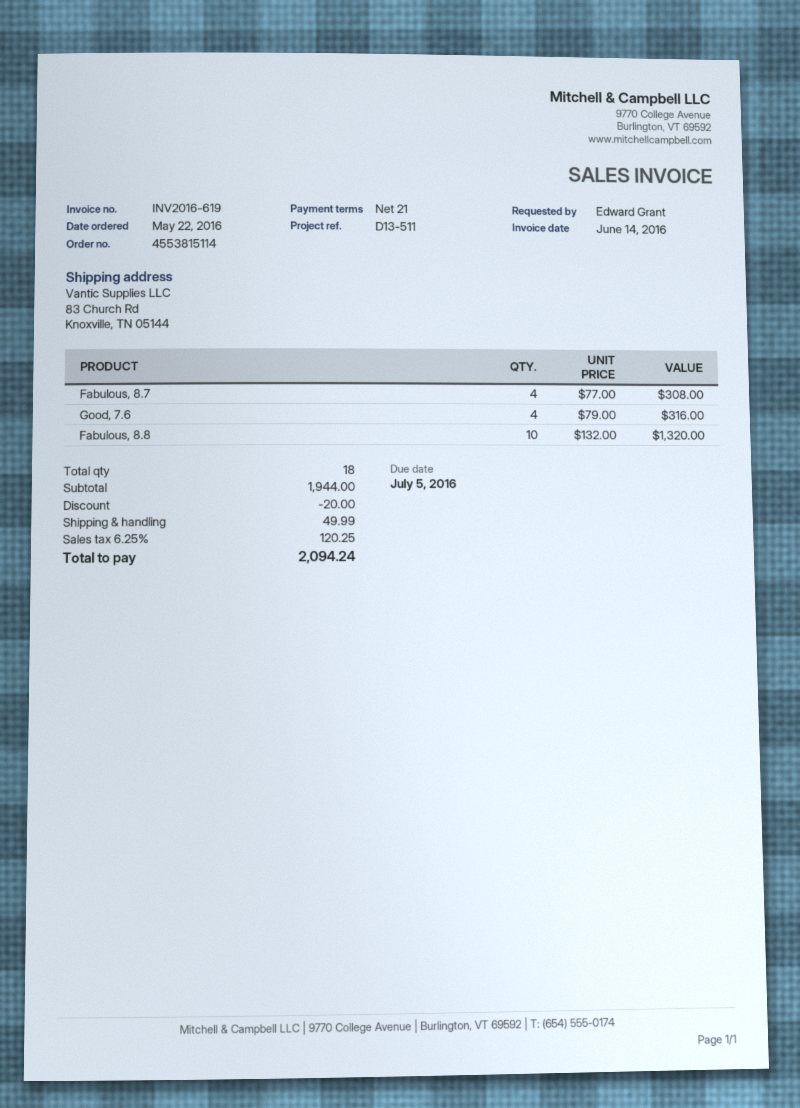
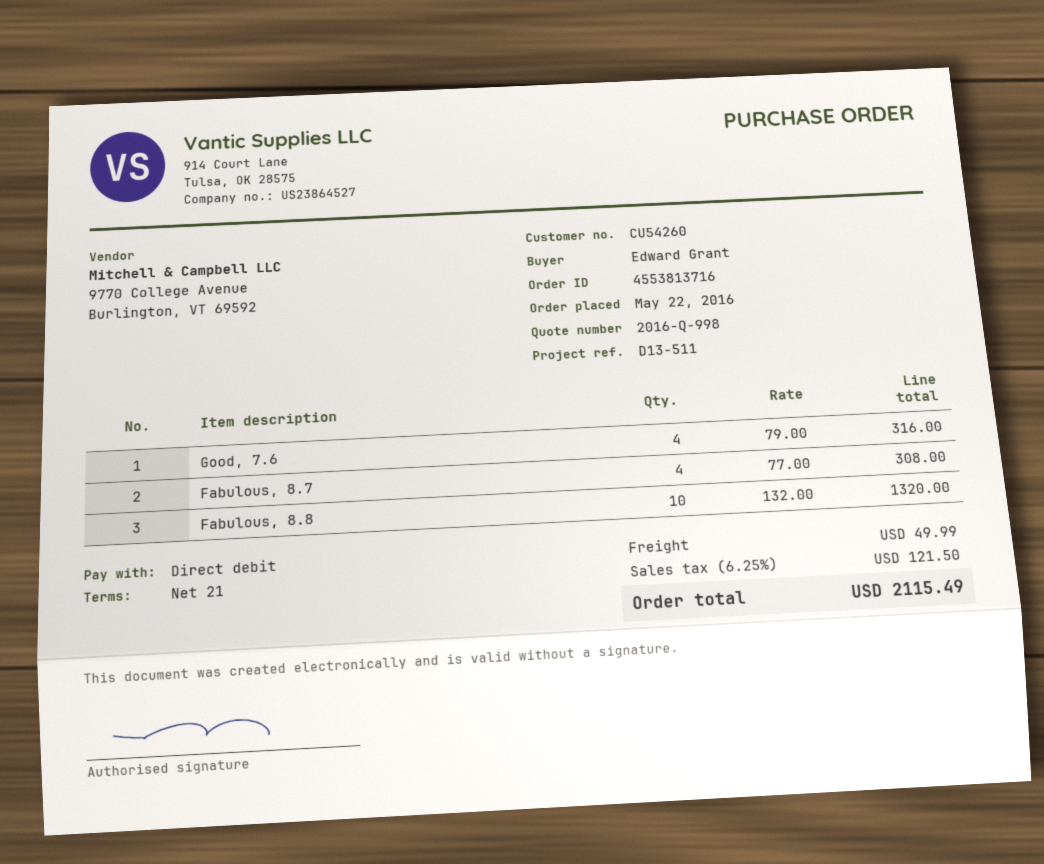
order number: 4553815114 -> 4553813716
discount: 20.00 -> none
tax: 6.25% = 120.25 -> 6.25% = 121.50
total: 2094.24 -> 2115.49

